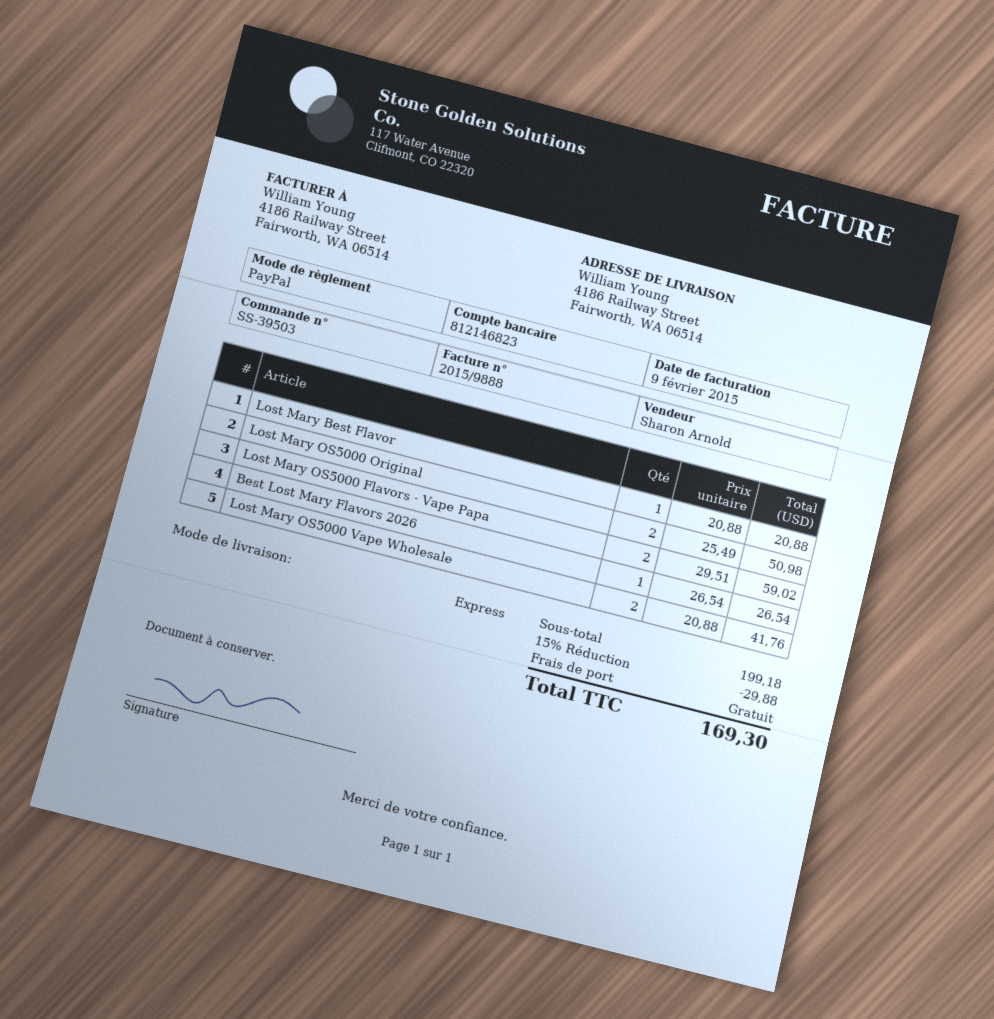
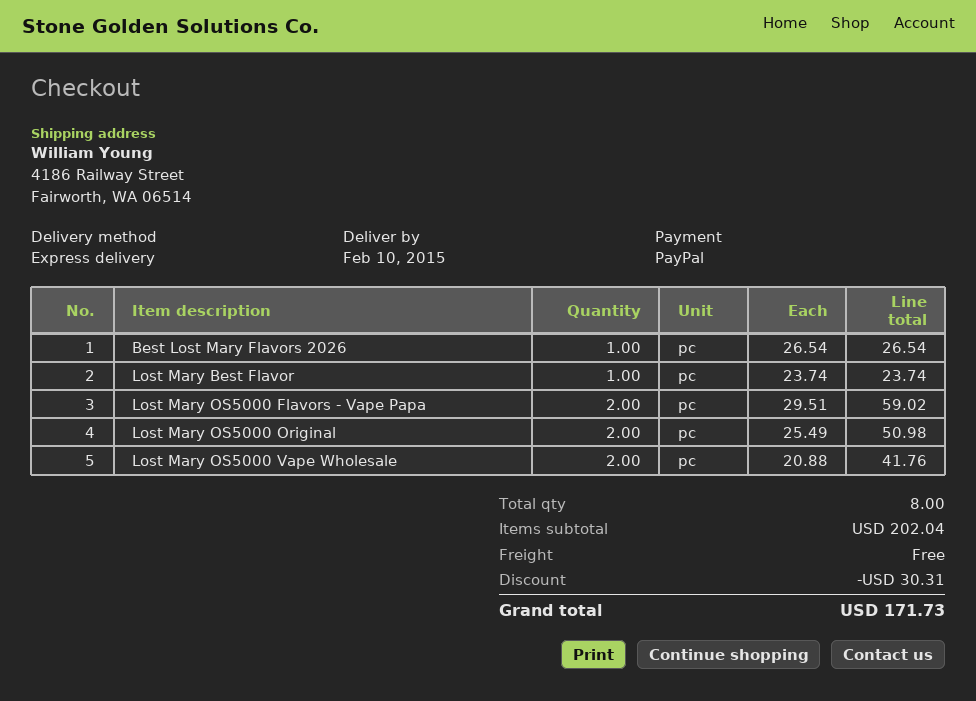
Lost Mary Best Flavor: 1 x 20.88 = 20.88 -> 1 x 23.74 = 23.74
subtotal: 199.18 -> 202.04
discount: 29.88 -> 30.31
total: 169.30 -> 171.73

